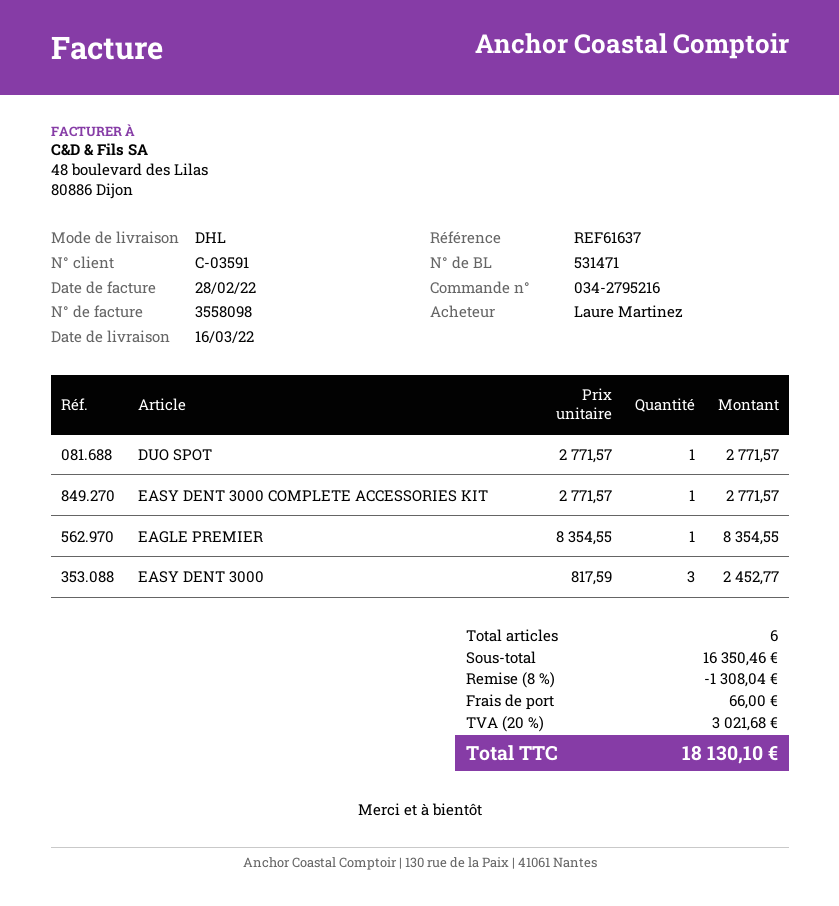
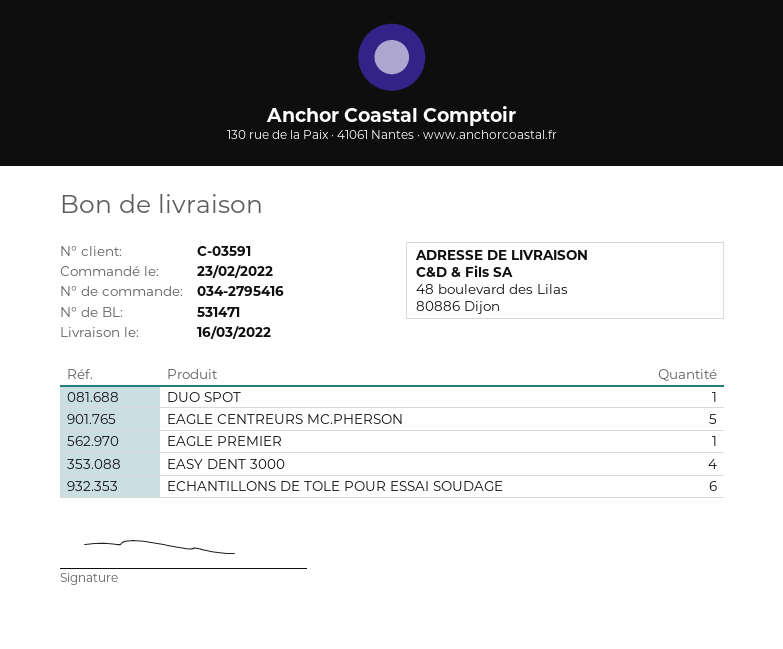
order number: 034-2795216 -> 034-2795416
EASY DENT 3000 COMPLETE ACCESSORIES KIT: 1 -> none
EASY DENT 3000: 3 -> 4
EAGLE CENTREURS MC.PHERSON: none -> 5
ECHANTILLONS DE TOLE POUR ESSAI SOUDAGE: none -> 6

